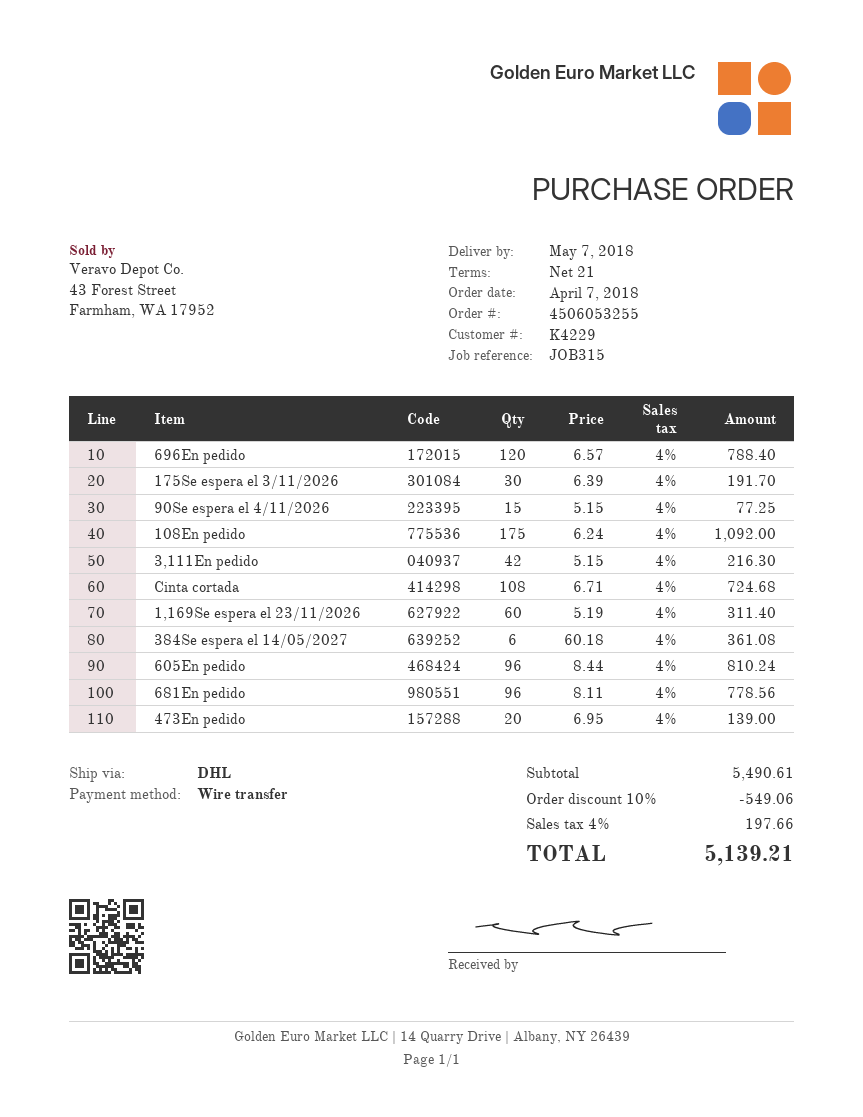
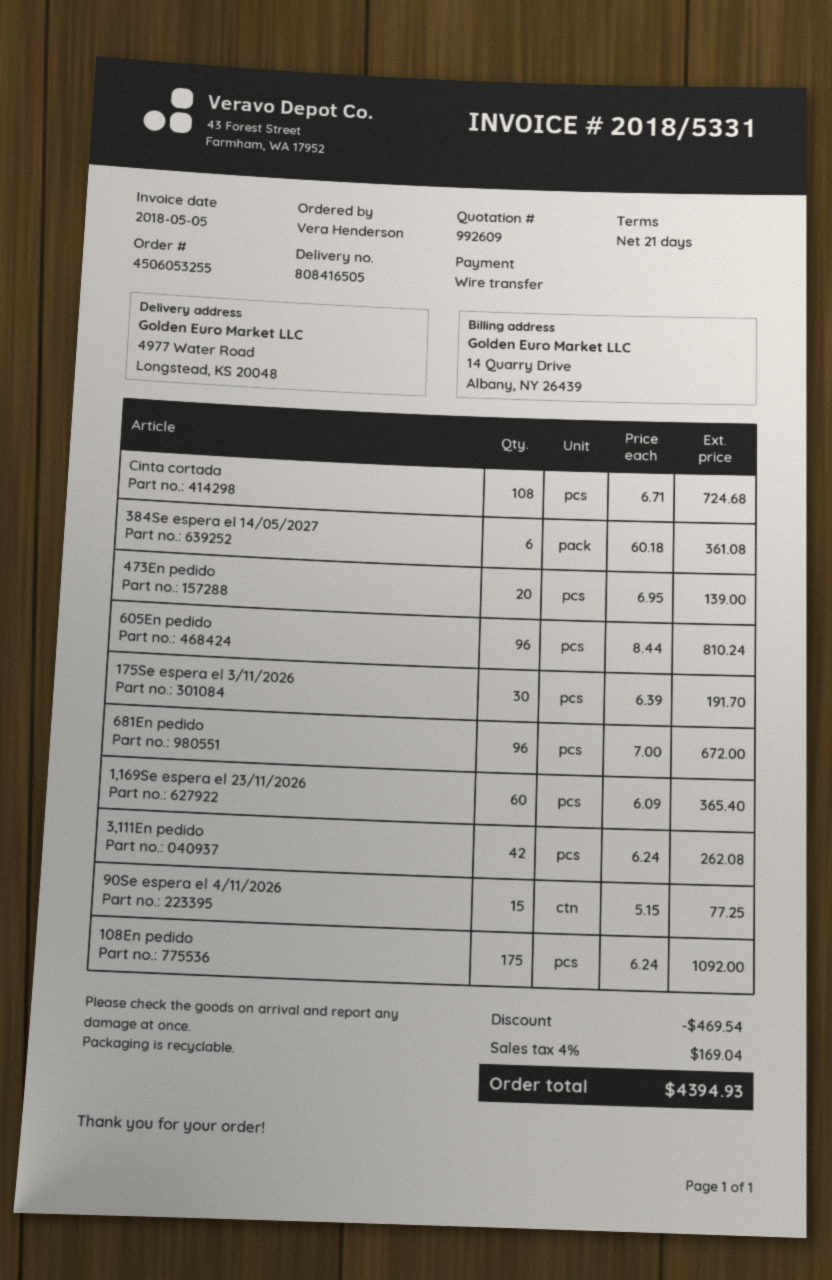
696En pedido: 120 x 6.57 = 788.40 -> none
3,111En pedido: 42 x 5.15 = 216.30 -> 42 x 6.24 = 262.08
1,169Se espera el 23/11/2026: 60 x 5.19 = 311.40 -> 60 x 6.09 = 365.40
681En pedido: 96 x 8.11 = 778.56 -> 96 x 7.00 = 672.00
discount: 549.06 -> 469.54
tax: 4% = 197.66 -> 4% = 169.04
total: 5139.21 -> 4394.93

